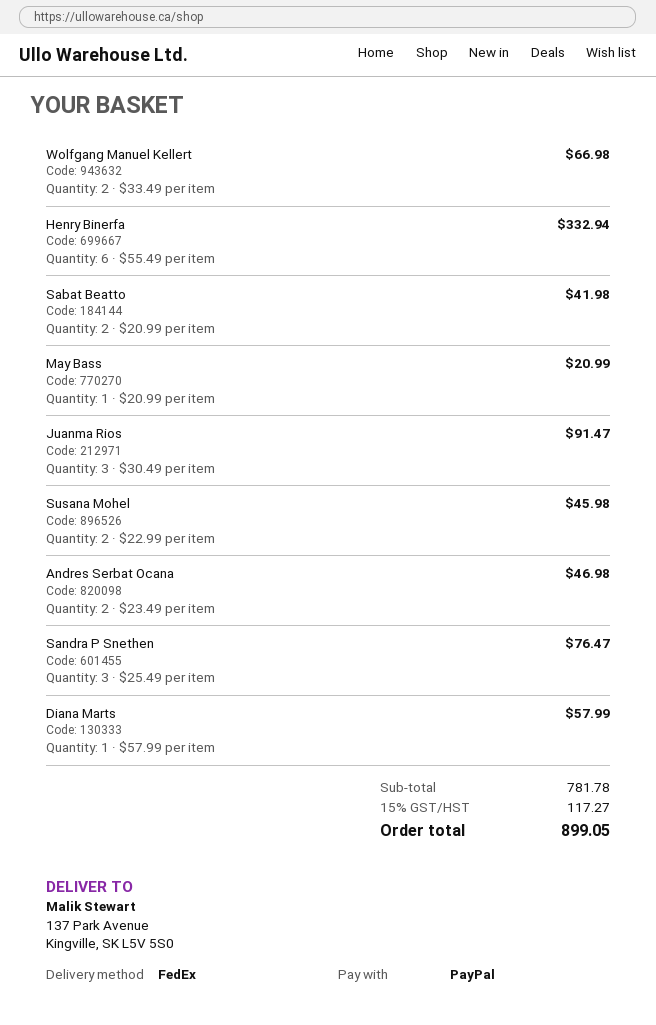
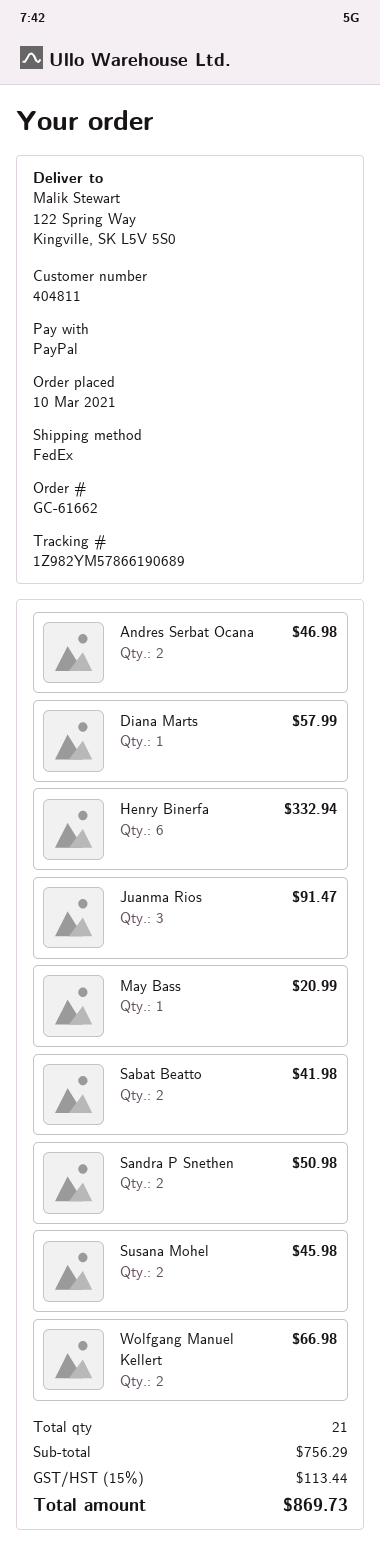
ship to: 137 Park Avenue, Kingville, SK L5V 5S0 -> 122 Spring Way, Kingville, SK L5V 5S0
Sandra P Snethen: 3 for 76.47 -> 2 for 50.98
subtotal: 781.78 -> 756.29
tax: 15% = 117.27 -> 15% = 113.44
total: 899.05 -> 869.73

